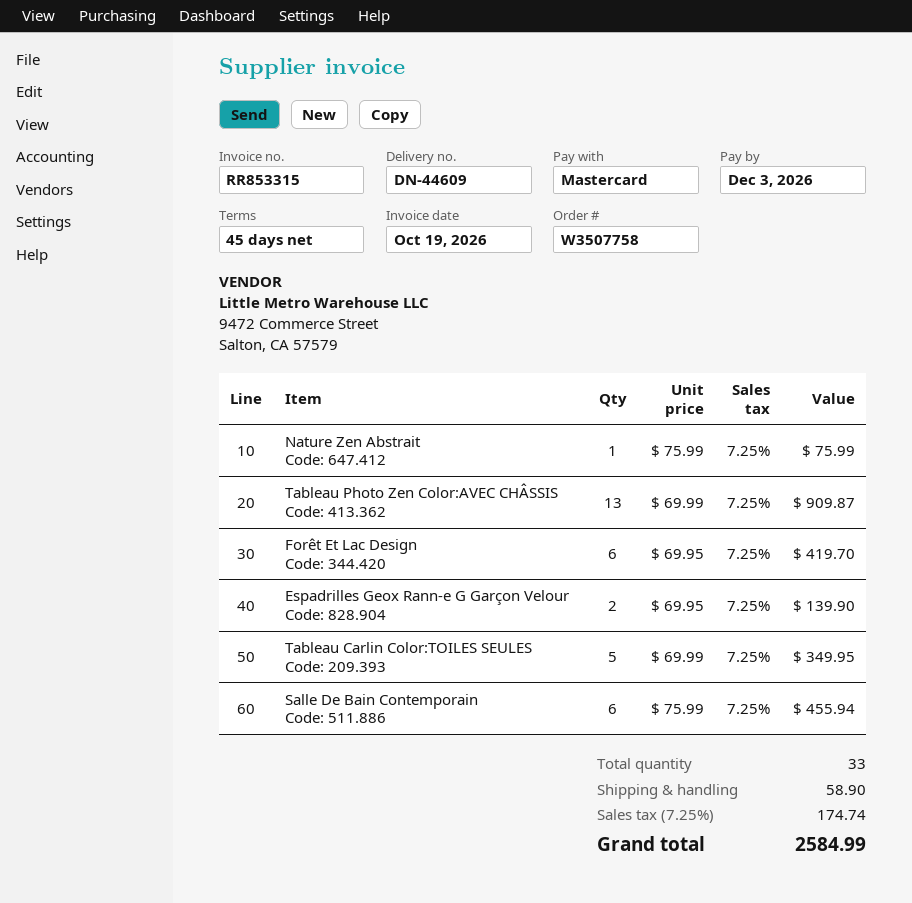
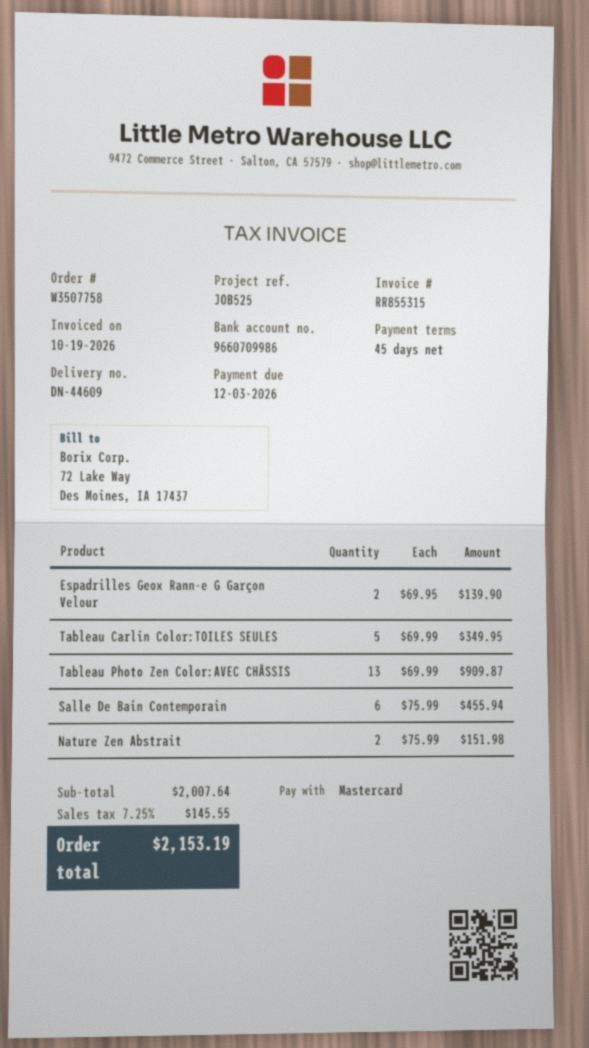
invoice number: RR853315 -> RR855315
Nature Zen Abstrait: 1 x 75.99 = 75.99 -> 2 x 75.99 = 151.98
Forêt Et Lac Design: 6 x 69.95 = 419.70 -> none
shipping: 58.90 -> none
tax: 7.25% = 174.74 -> 7.25% = 145.55
total: 2584.99 -> 2153.19

